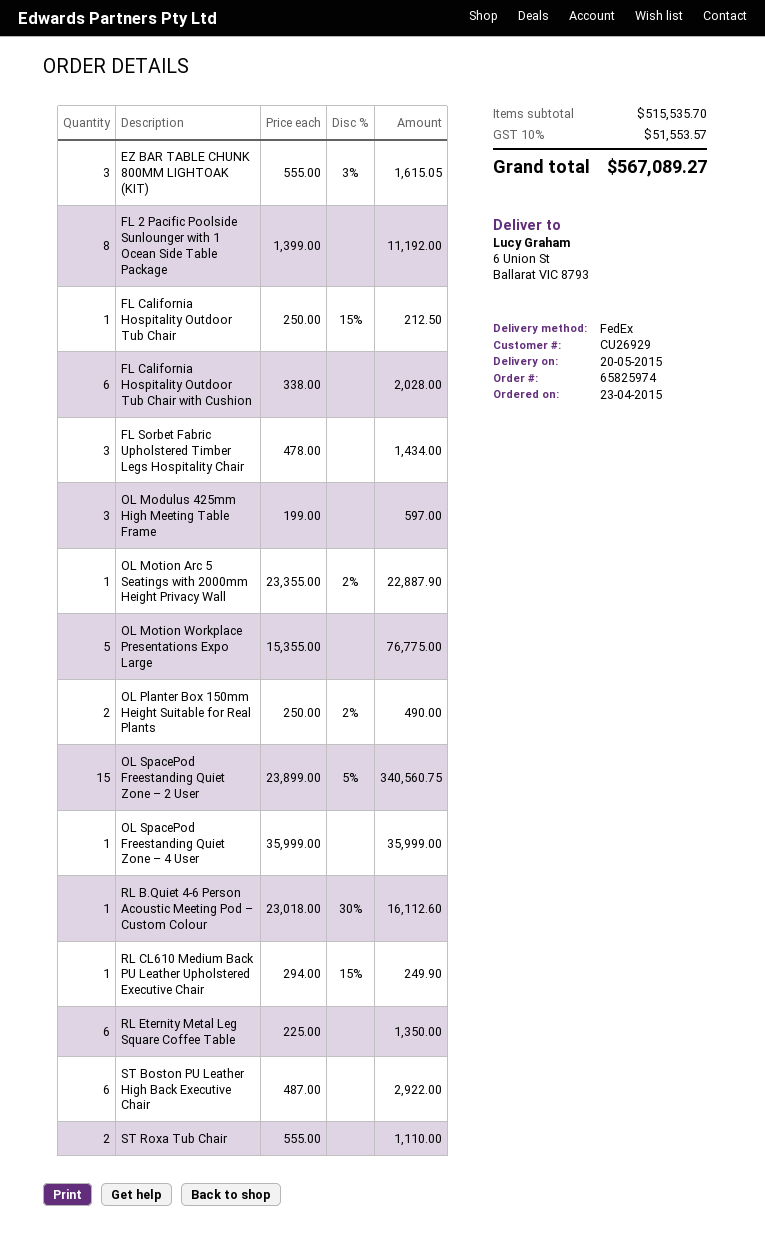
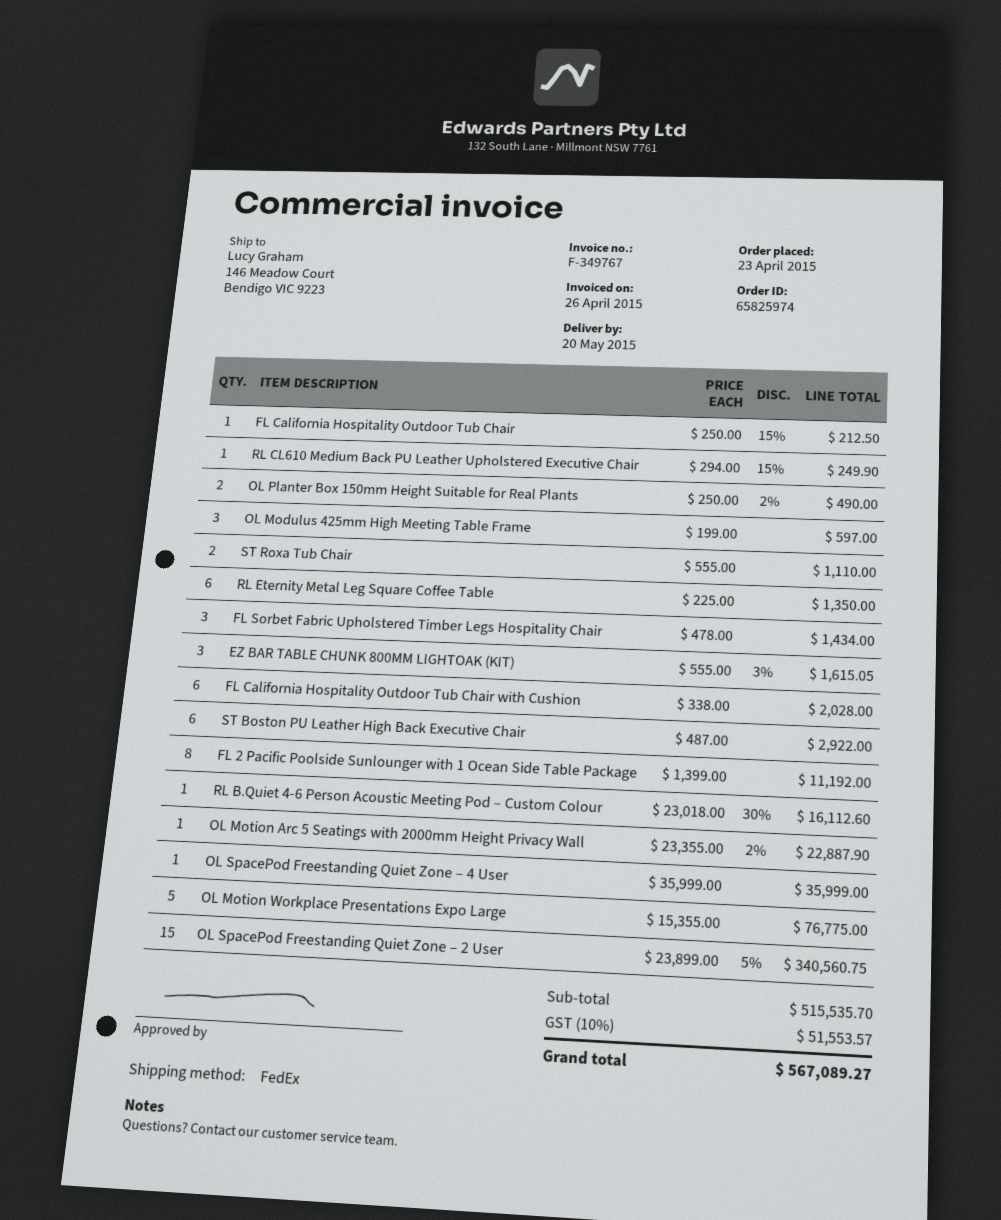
ship to: 6 Union St, Ballarat VIC 8793 -> 146 Meadow Court, Bendigo VIC 9223

